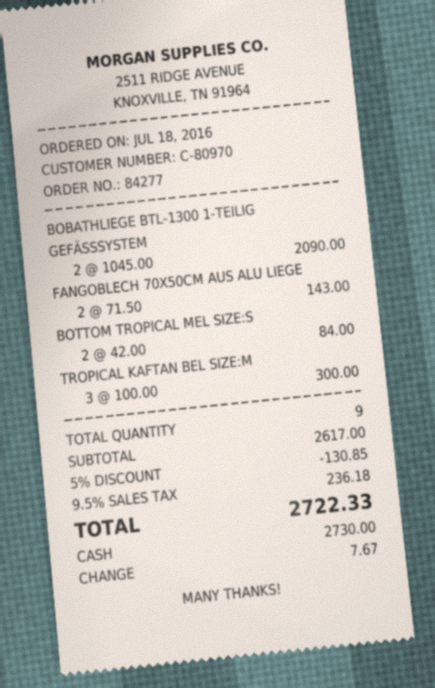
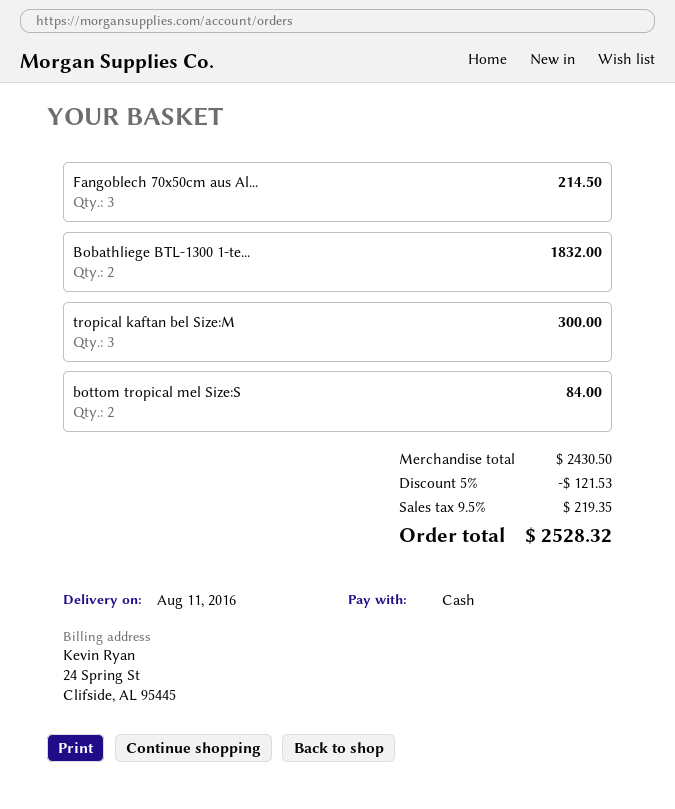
BOBATHLIEGE BTL-1300 1-TEILIG GEFÄSSSYSTEM: 2 for 2090.00 -> 2 for 1832.00
FANGOBLECH 70X50CM AUS ALU LIEGE: 2 for 143.00 -> 3 for 214.50
subtotal: 2617.00 -> 2430.50
discount: 5% = 130.85 -> 5% = 121.53
tax: 9.5% = 236.18 -> 9.5% = 219.35
total: 2722.33 -> 2528.32

